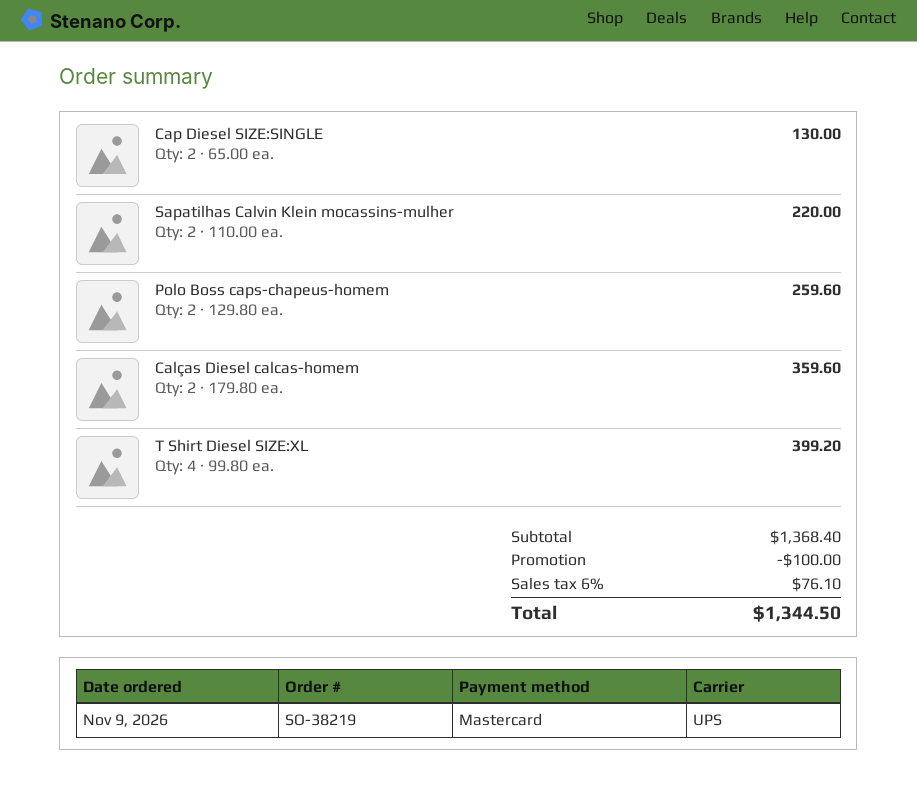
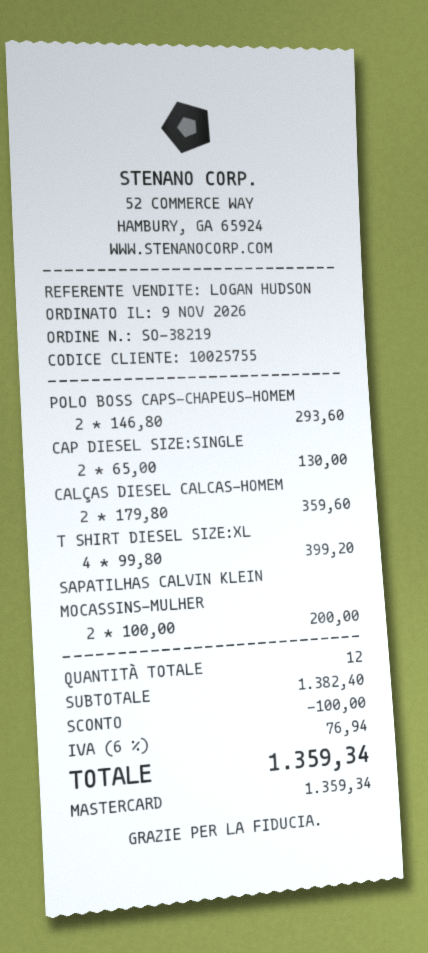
Sapatilhas Calvin Klein mocassins-mulher: 2 x 110.00 = 220.00 -> 2 x 100.00 = 200.00
Polo Boss caps-chapeus-homem: 2 x 129.80 = 259.60 -> 2 x 146.80 = 293.60
subtotal: 1368.40 -> 1382.40
tax: 6% = 76.10 -> 6% = 76.94
total: 1344.50 -> 1359.34

